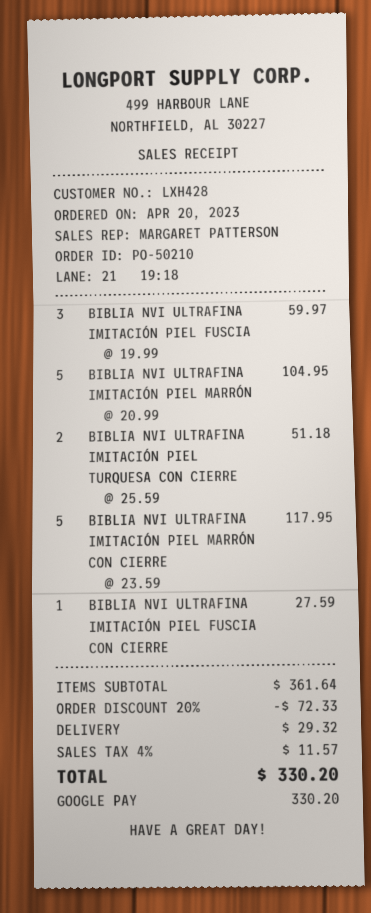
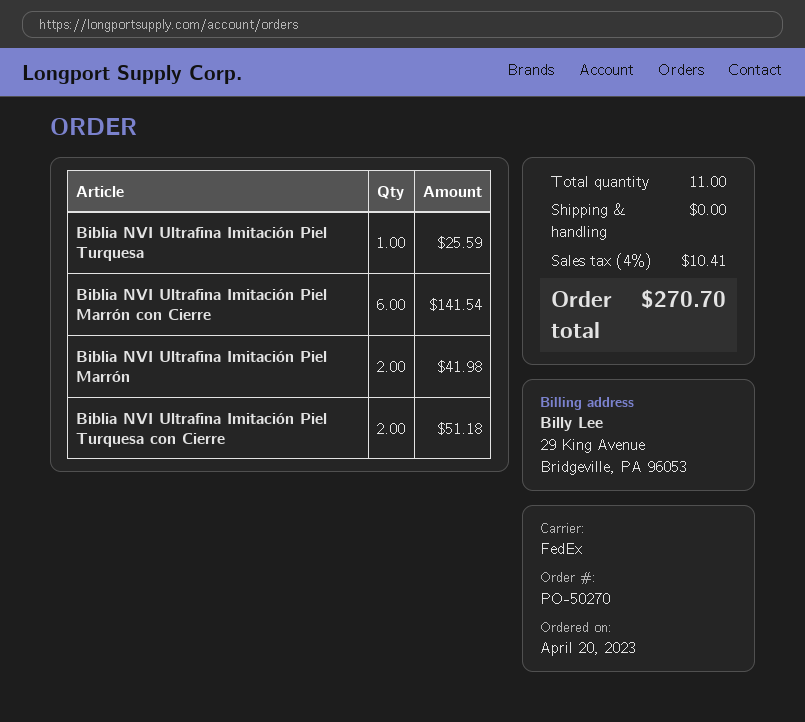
order number: PO-50210 -> PO-50270
BIBLIA NVI ULTRAFINA IMITACIÓN PIEL FUSCIA: 3 for 59.97 -> none
BIBLIA NVI ULTRAFINA IMITACIÓN PIEL MARRÓN: 5 for 104.95 -> 2 for 41.98
BIBLIA NVI ULTRAFINA IMITACIÓN PIEL MARRÓN CON CIERRE: 5 for 117.95 -> 6 for 141.54
BIBLIA NVI ULTRAFINA IMITACIÓN PIEL FUSCIA CON CIERRE: 1 for 27.59 -> none
Biblia NVI Ultrafina Imitación Piel Turquesa: none -> 1 for 25.59
discount: 20% = 72.33 -> none
shipping: 29.32 -> 0.00
tax: 4% = 11.57 -> 4% = 10.41
total: 330.20 -> 270.70

